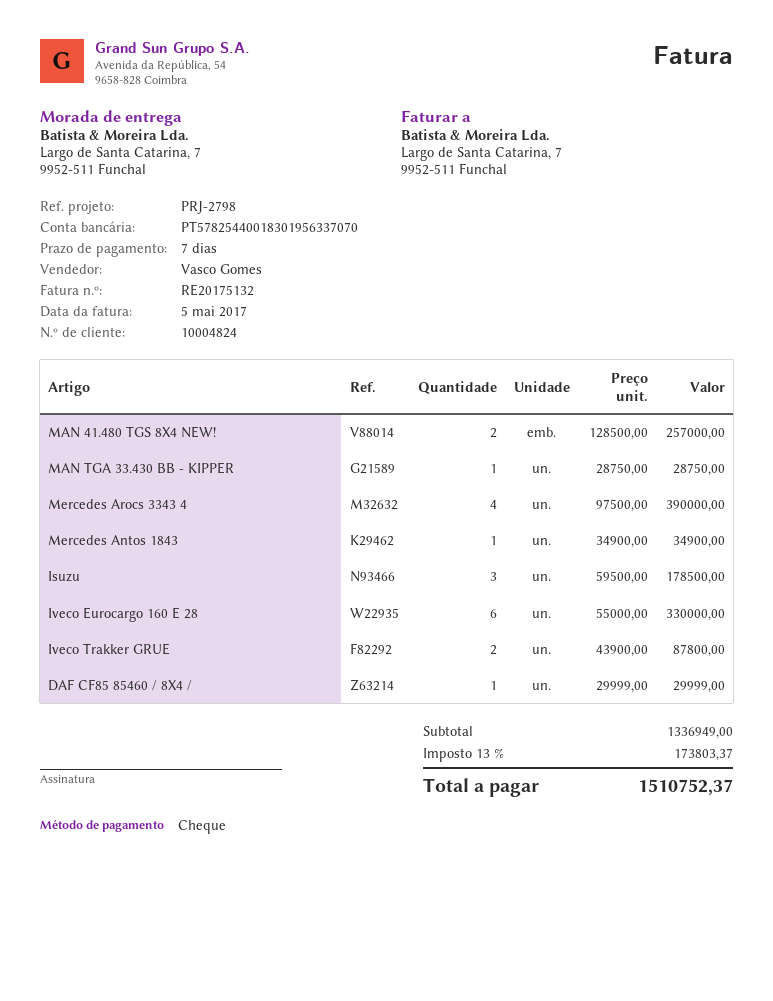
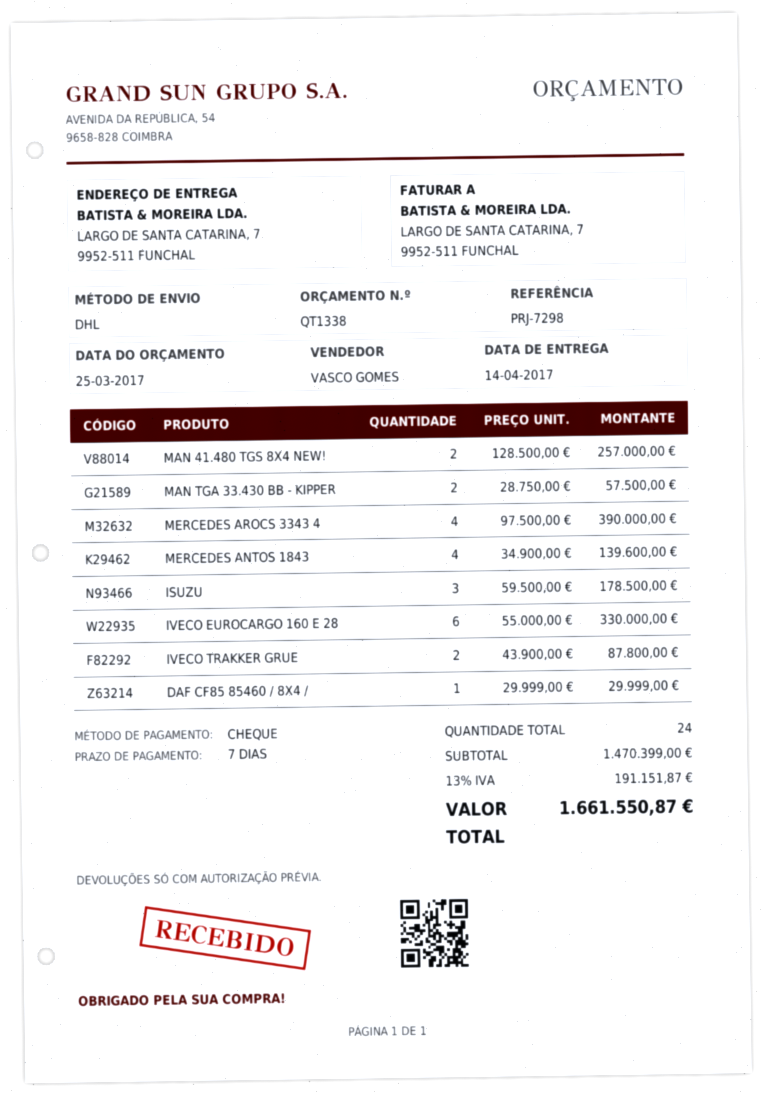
reference: PRJ-2798 -> PRJ-7298
MAN TGA 33.430 BB - KIPPER: 1 x 28750.00 = 28750.00 -> 2 x 28750.00 = 57500.00
Mercedes Antos 1843: 1 x 34900.00 = 34900.00 -> 4 x 34900.00 = 139600.00
subtotal: 1336949.00 -> 1470399.00
tax: 13% = 173803.37 -> 13% = 191151.87
total: 1510752.37 -> 1661550.87

